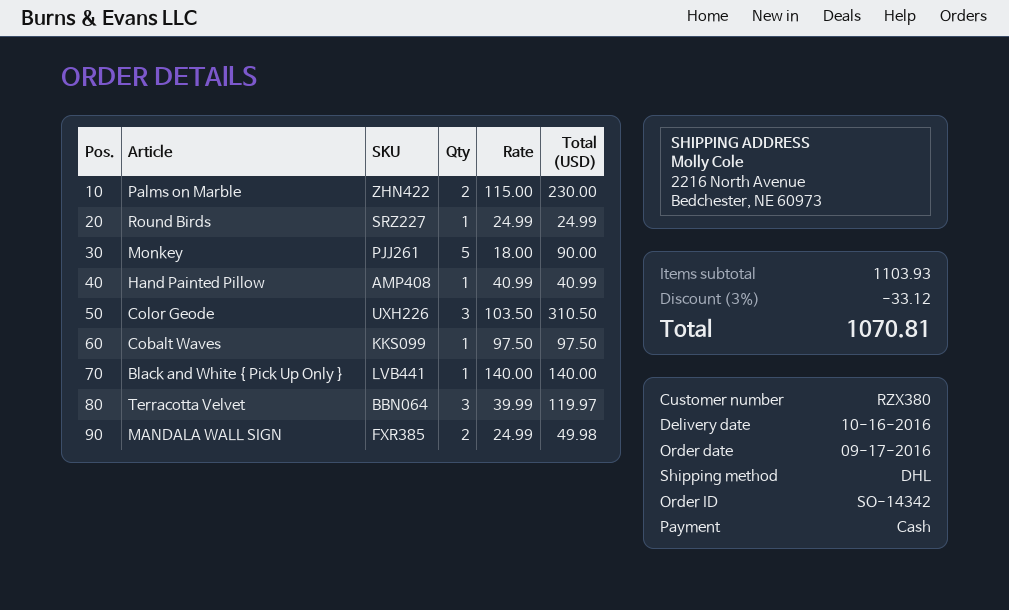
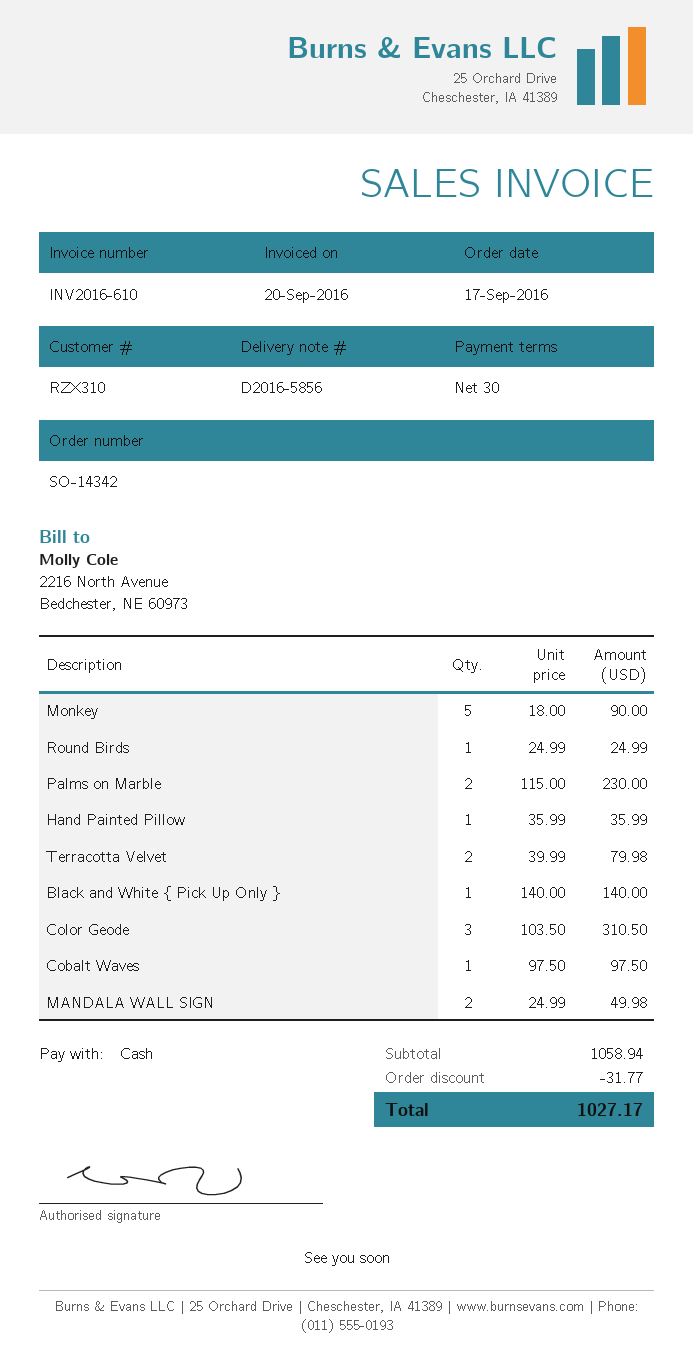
customer number: RZX380 -> RZX310
Hand Painted Pillow: 1 x 40.99 = 40.99 -> 1 x 35.99 = 35.99
Terracotta Velvet: 3 x 39.99 = 119.97 -> 2 x 39.99 = 79.98
subtotal: 1103.93 -> 1058.94
discount: 33.12 -> 31.77
total: 1070.81 -> 1027.17

